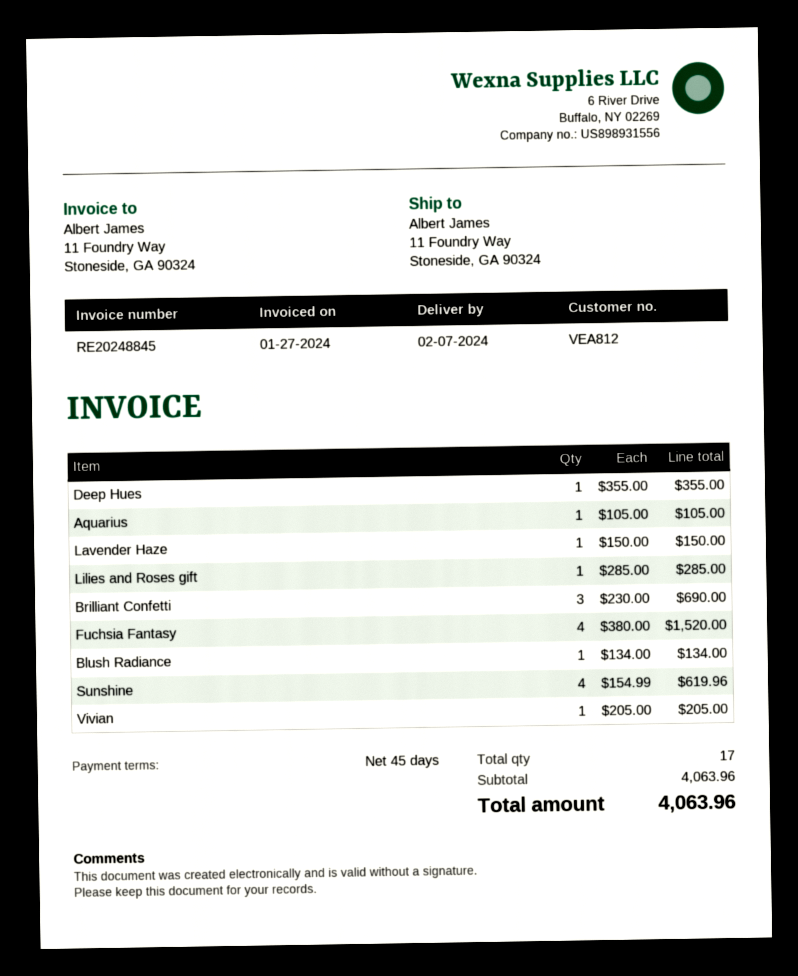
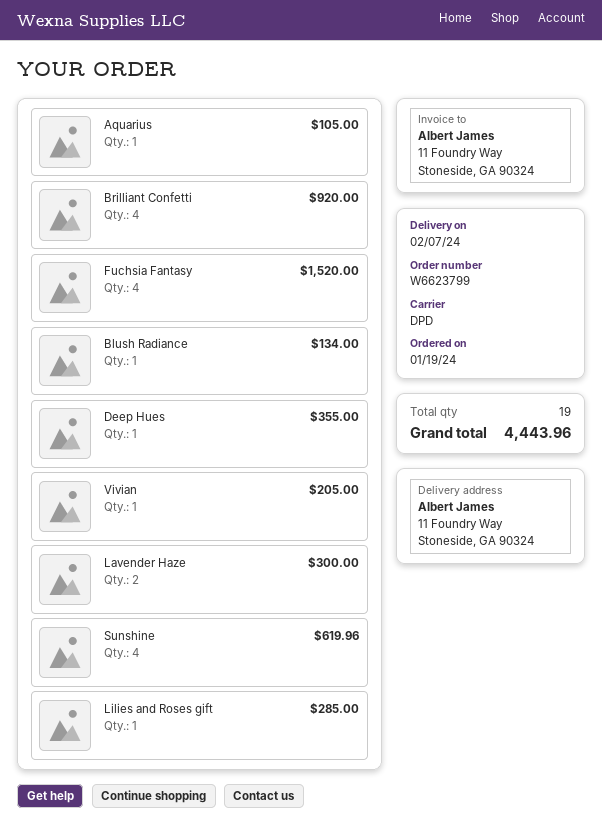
Lavender Haze: 1 for 150.00 -> 2 for 300.00
Brilliant Confetti: 3 for 690.00 -> 4 for 920.00
total quantity: 17 -> 19
total: 4063.96 -> 4443.96

